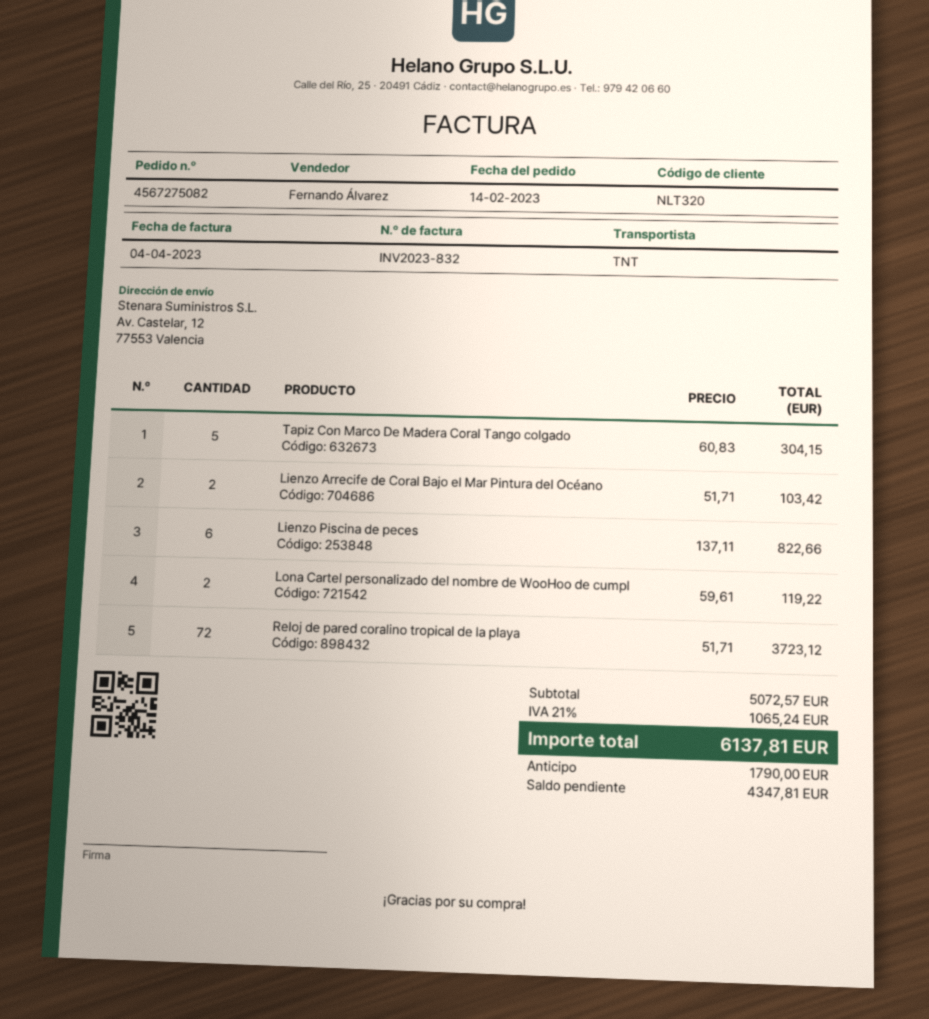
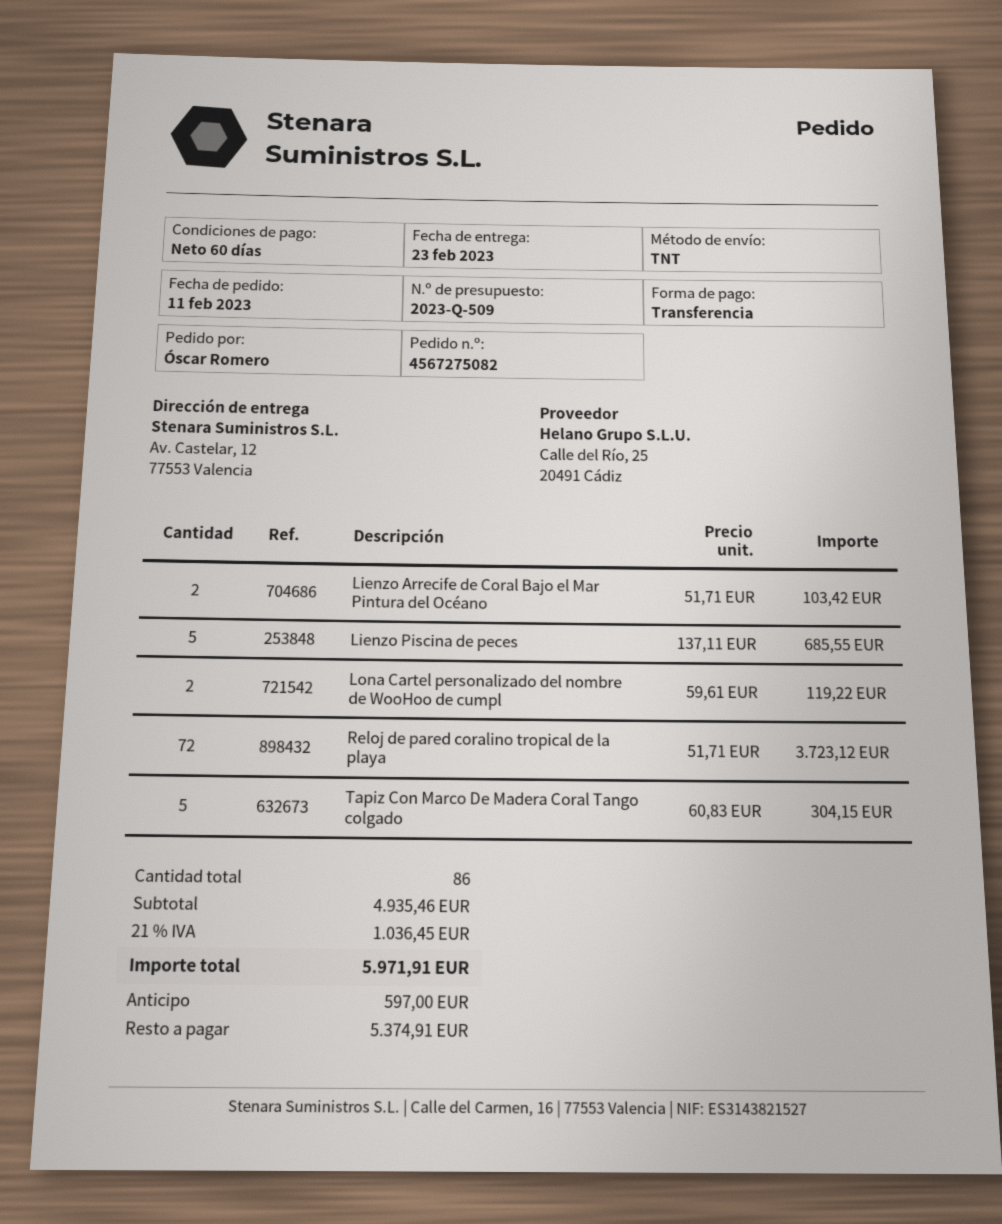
order date: 2023-02-14 -> 2023-02-11
Lienzo Piscina de peces: 6 x 137.11 = 822.66 -> 5 x 137.11 = 685.55
subtotal: 5072.57 -> 4935.46
tax: 21% = 1065.24 -> 21% = 1036.45
total: 6137.81 -> 5971.91
deposit: 1790.00 -> 597.00
balance: 4347.81 -> 5374.91

